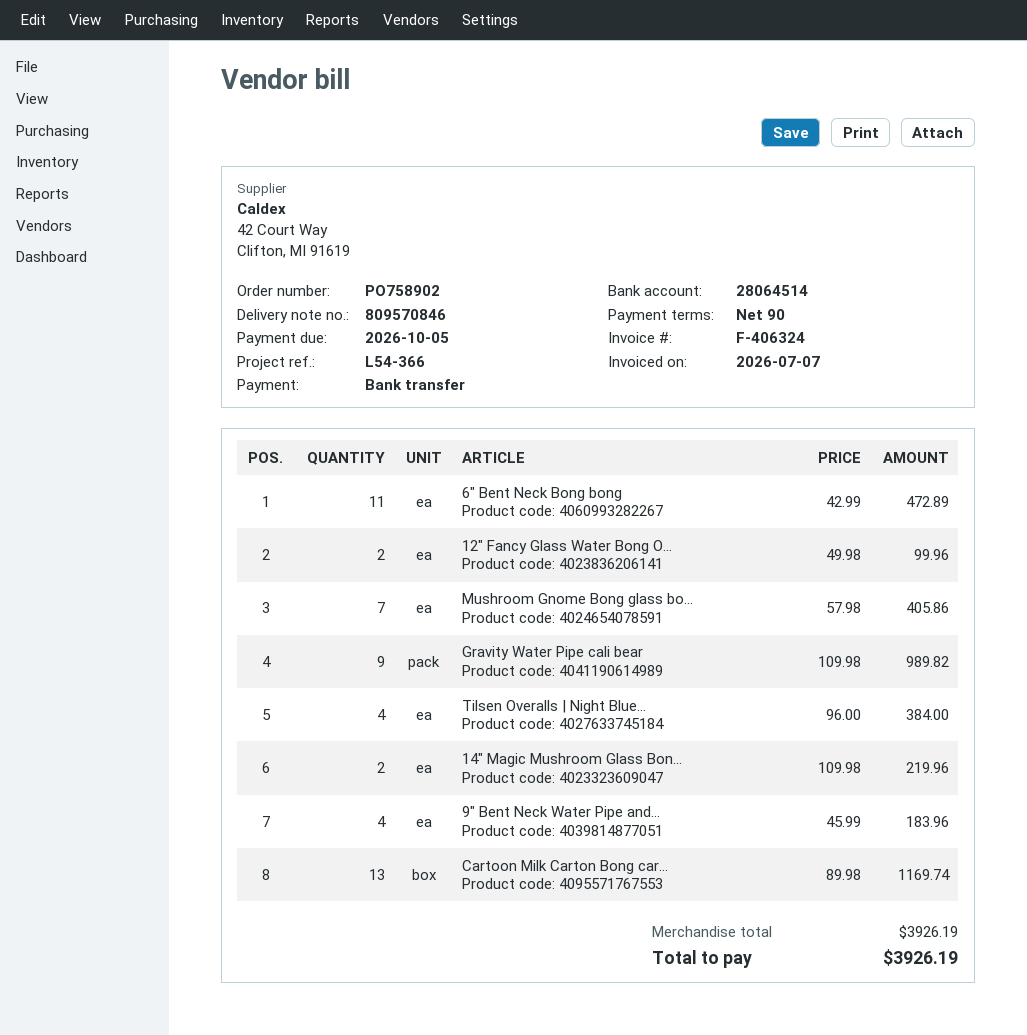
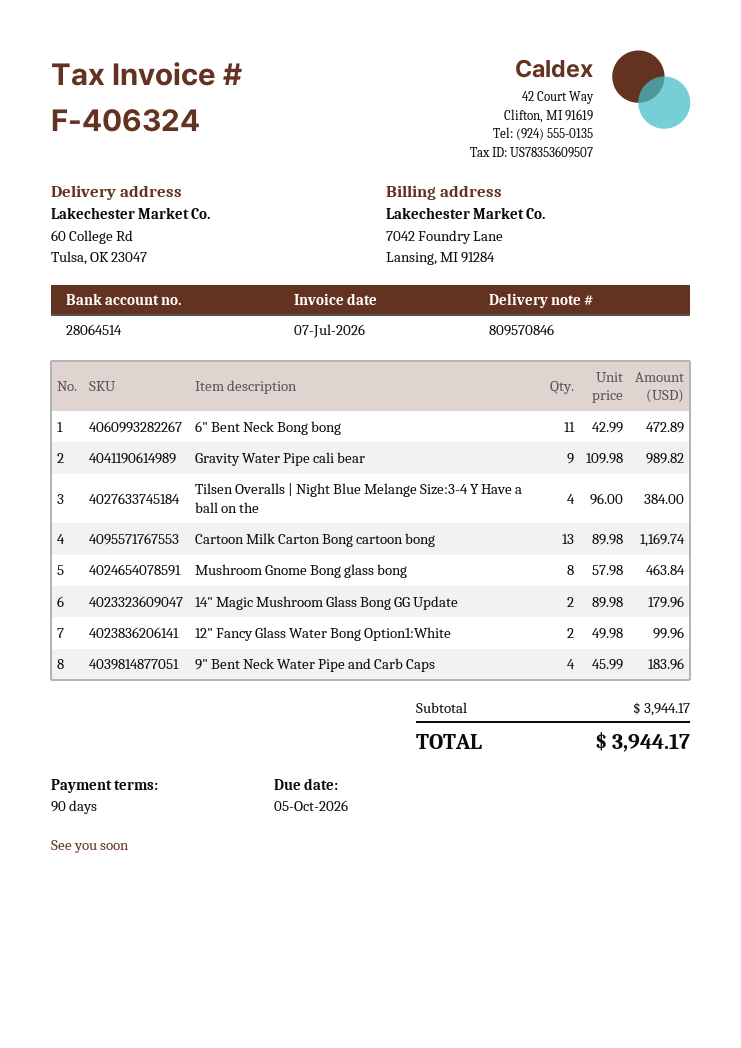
Mushroom Gnome Bong glass bo...: 7 x 57.98 = 405.86 -> 8 x 57.98 = 463.84
14" Magic Mushroom Glass Bon...: 2 x 109.98 = 219.96 -> 2 x 89.98 = 179.96
subtotal: 3926.19 -> 3944.17
total: 3926.19 -> 3944.17

